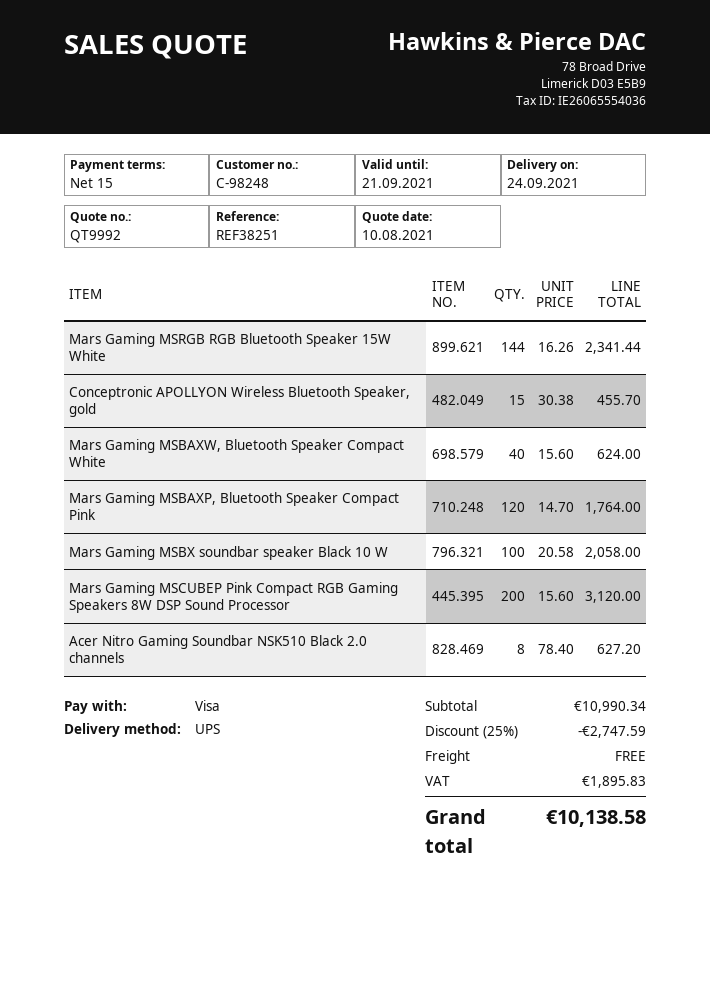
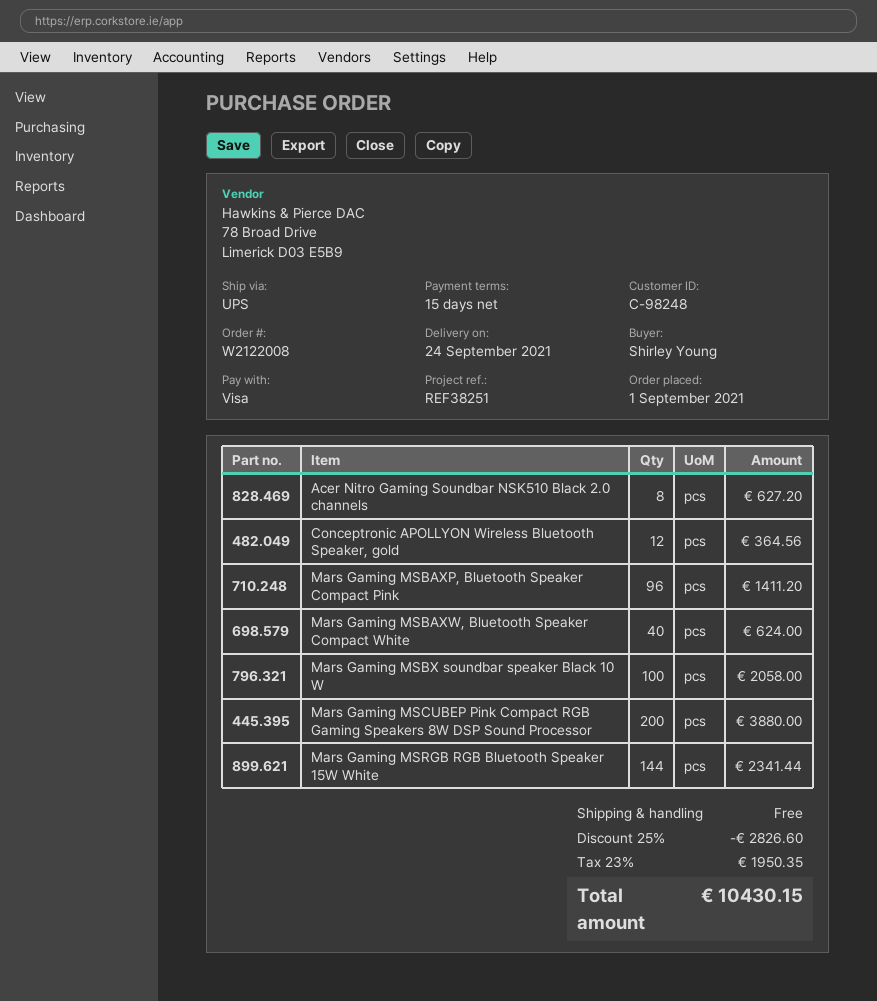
Conceptronic APOLLYON Wireless Bluetooth Speaker, gold: 15 for 455.70 -> 12 for 364.56
Mars Gaming MSBAXP, Bluetooth Speaker Compact Pink: 120 for 1764.00 -> 96 for 1411.20
Mars Gaming MSCUBEP Pink Compact RGB Gaming Speakers 8W DSP Sound Processor: 200 for 3120.00 -> 200 for 3880.00
discount: 25% = 2747.59 -> 25% = 2826.60
tax: 1895.83 -> 1950.35
total: 10138.58 -> 10430.15

